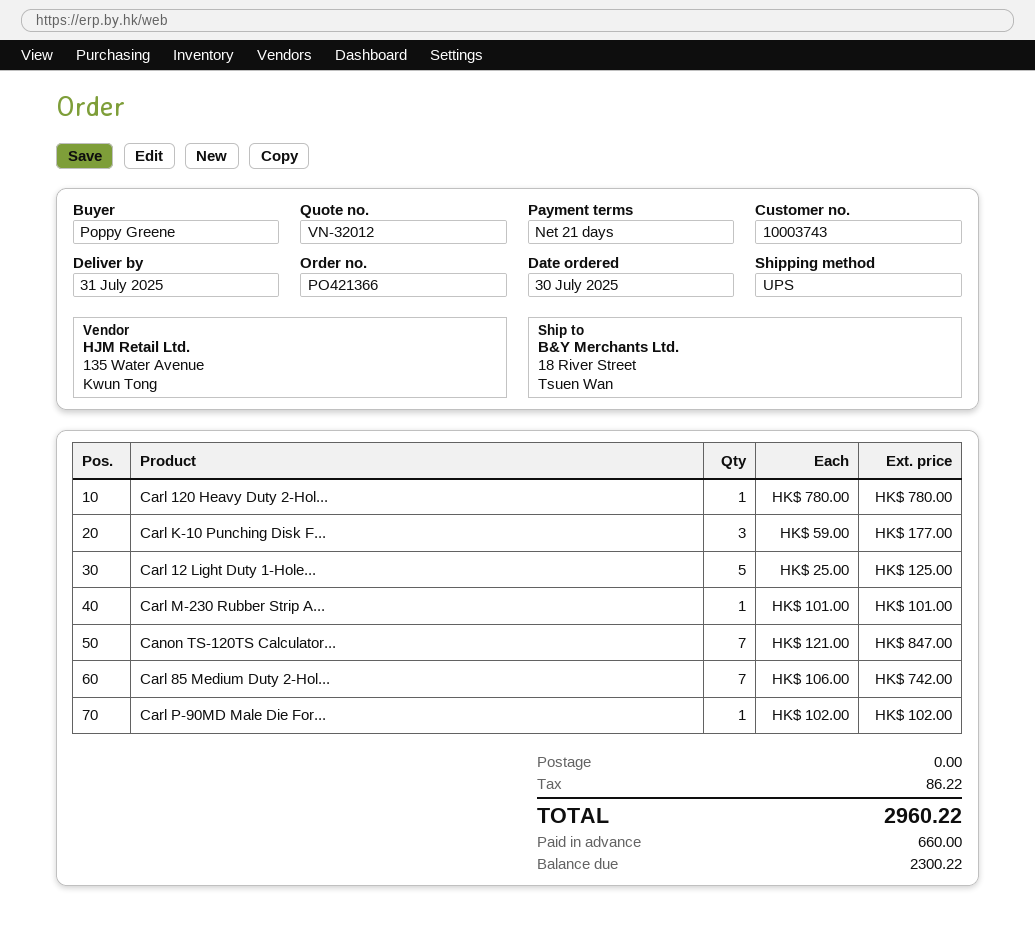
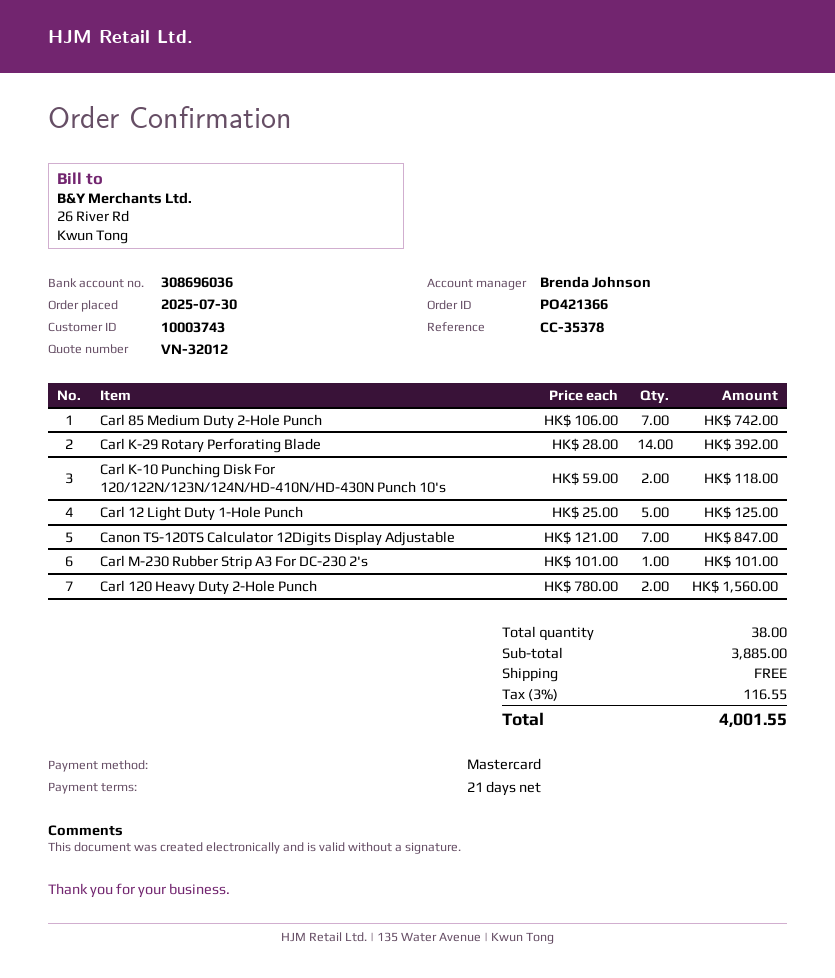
Carl 120 Heavy Duty 2-Hol...: 1 x 780.00 = 780.00 -> 2 x 780.00 = 1560.00
Carl K-10 Punching Disk F...: 3 x 59.00 = 177.00 -> 2 x 59.00 = 118.00
Carl P-90MD Male Die For...: 1 x 102.00 = 102.00 -> none
Carl K-29 Rotary Perforating Blade: none -> 14 x 28.00 = 392.00
tax: 86.22 -> 116.55
total: 2960.22 -> 4001.55

